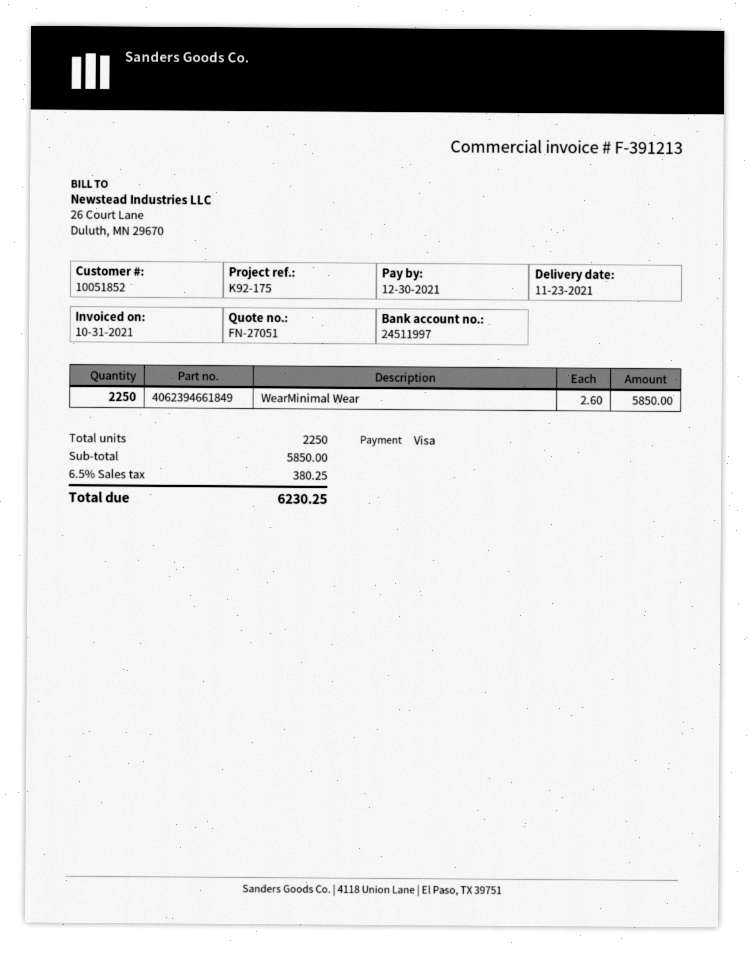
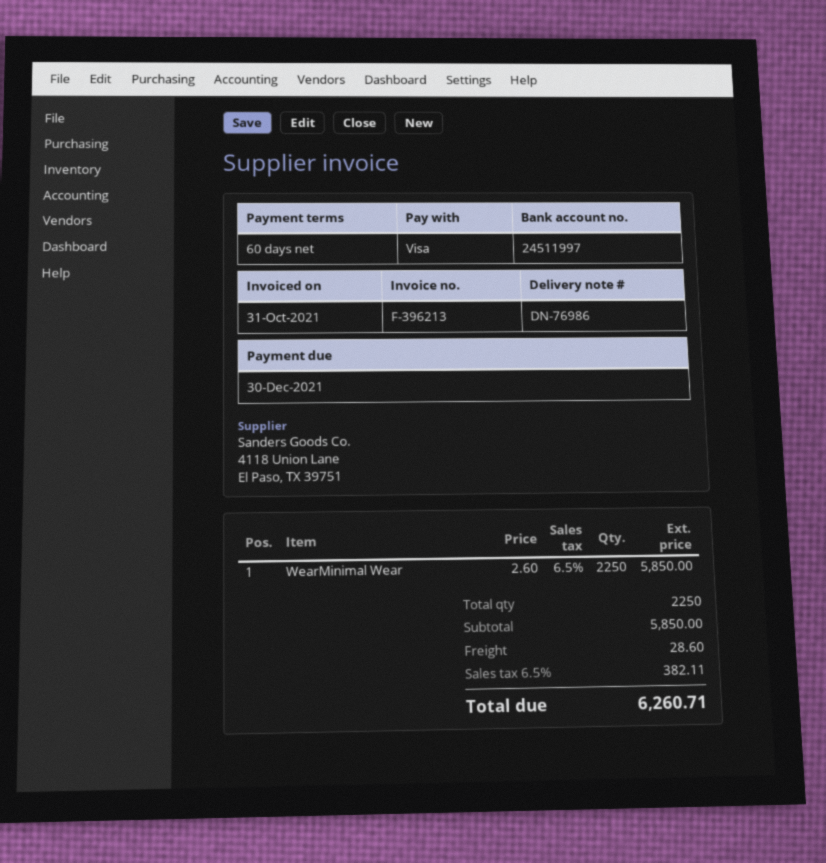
invoice number: F-391213 -> F-396213
shipping: none -> 28.60
tax: 6.5% = 380.25 -> 6.5% = 382.11
total: 6230.25 -> 6260.71

